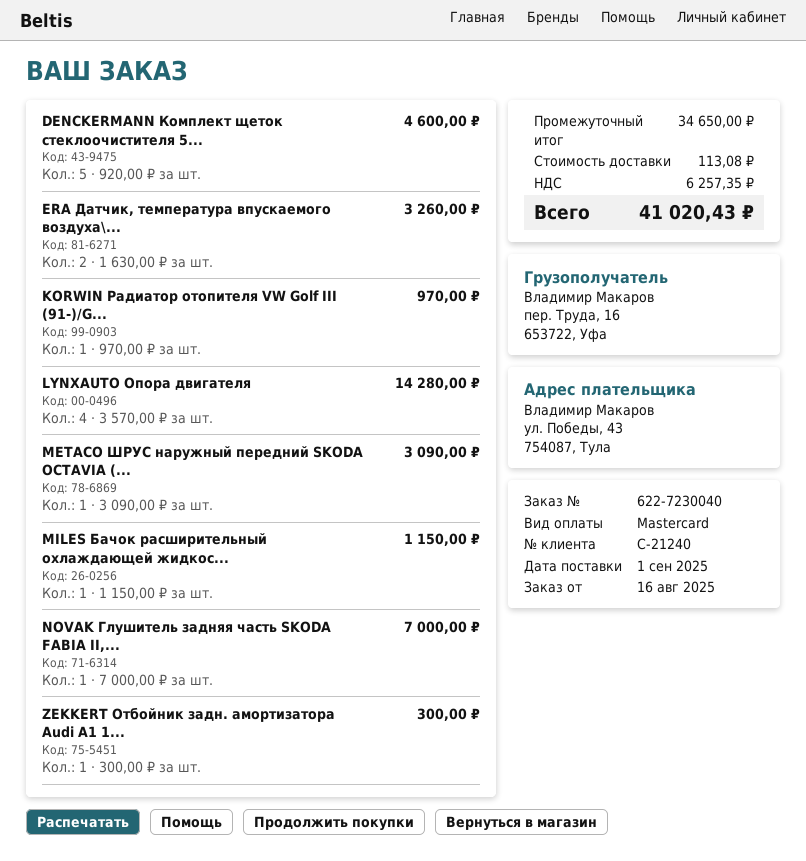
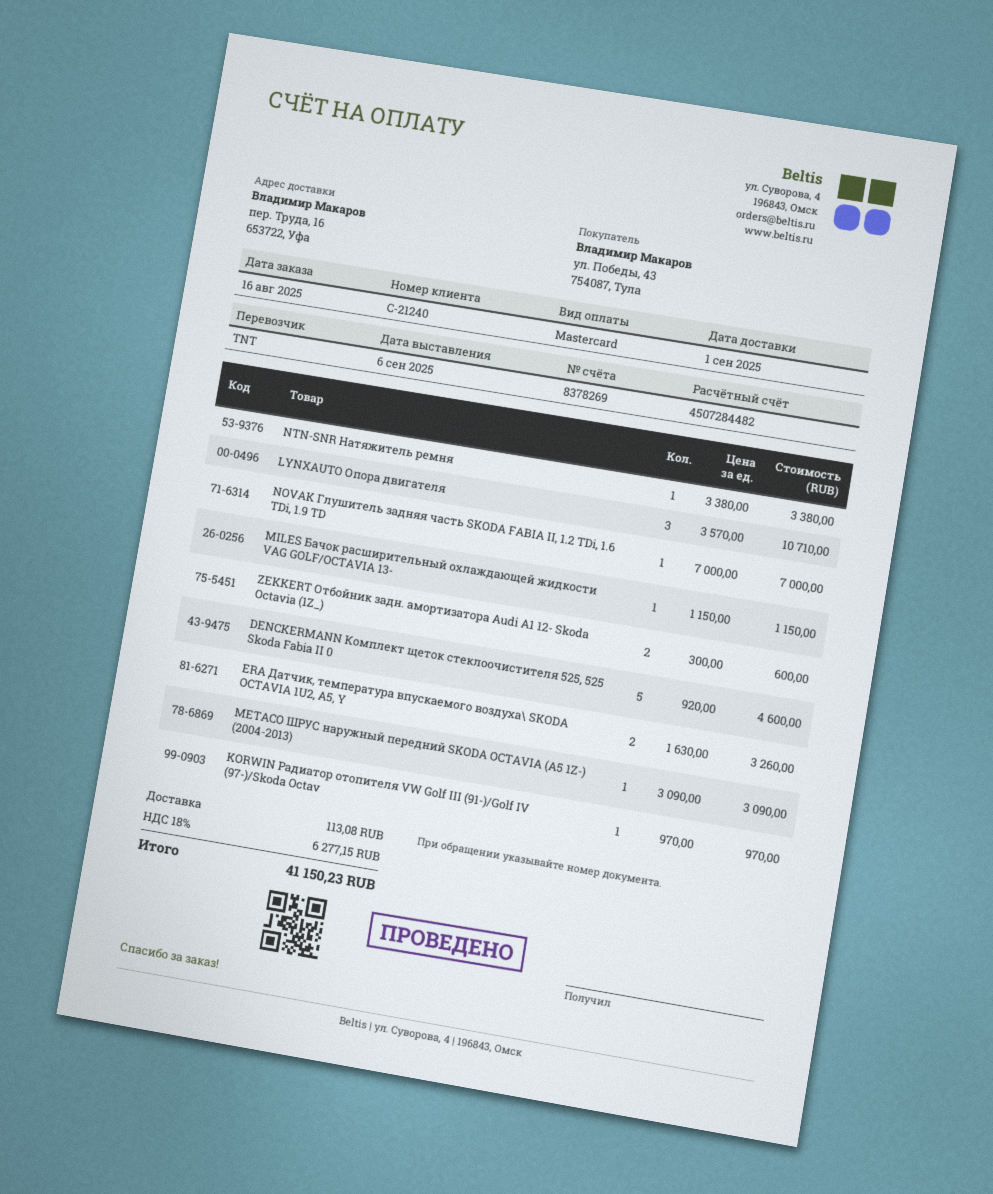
LYNXAUTO Опора двигателя: 4 x 3570.00 = 14280.00 -> 3 x 3570.00 = 10710.00
ZEKKERT Отбойник задн. амортизатора Audi A1 1...: 1 x 300.00 = 300.00 -> 2 x 300.00 = 600.00
NTN-SNR Натяжитель ремня: none -> 1 x 3380.00 = 3380.00
tax: 6257.35 -> 6277.15
total: 41020.43 -> 41150.23

